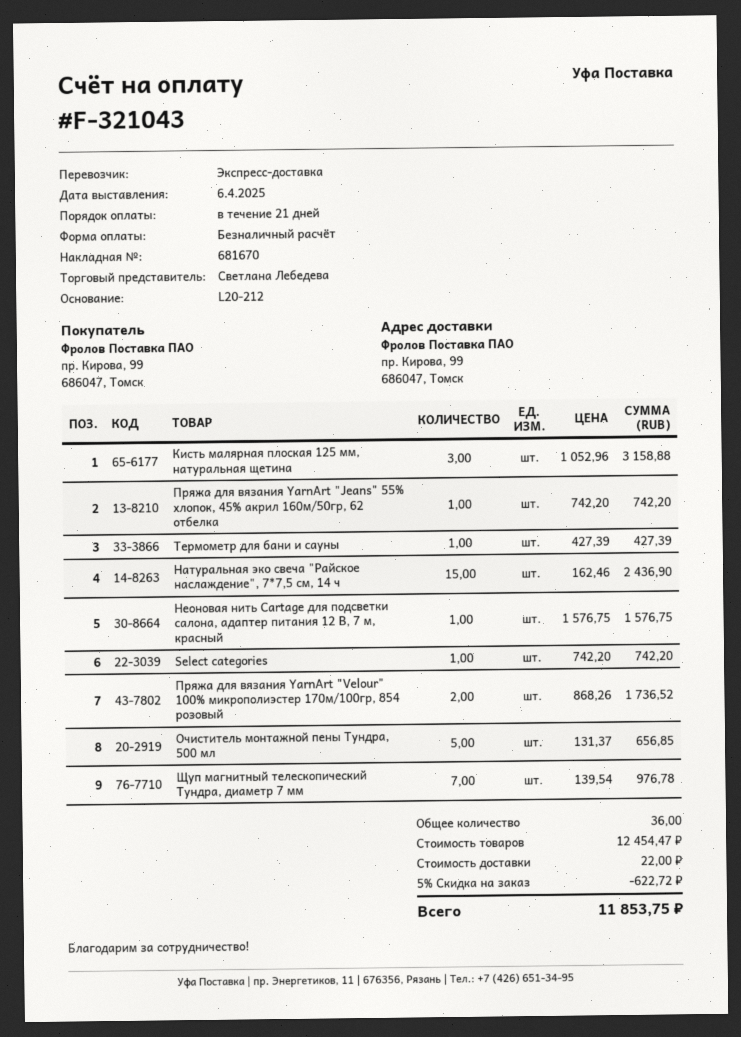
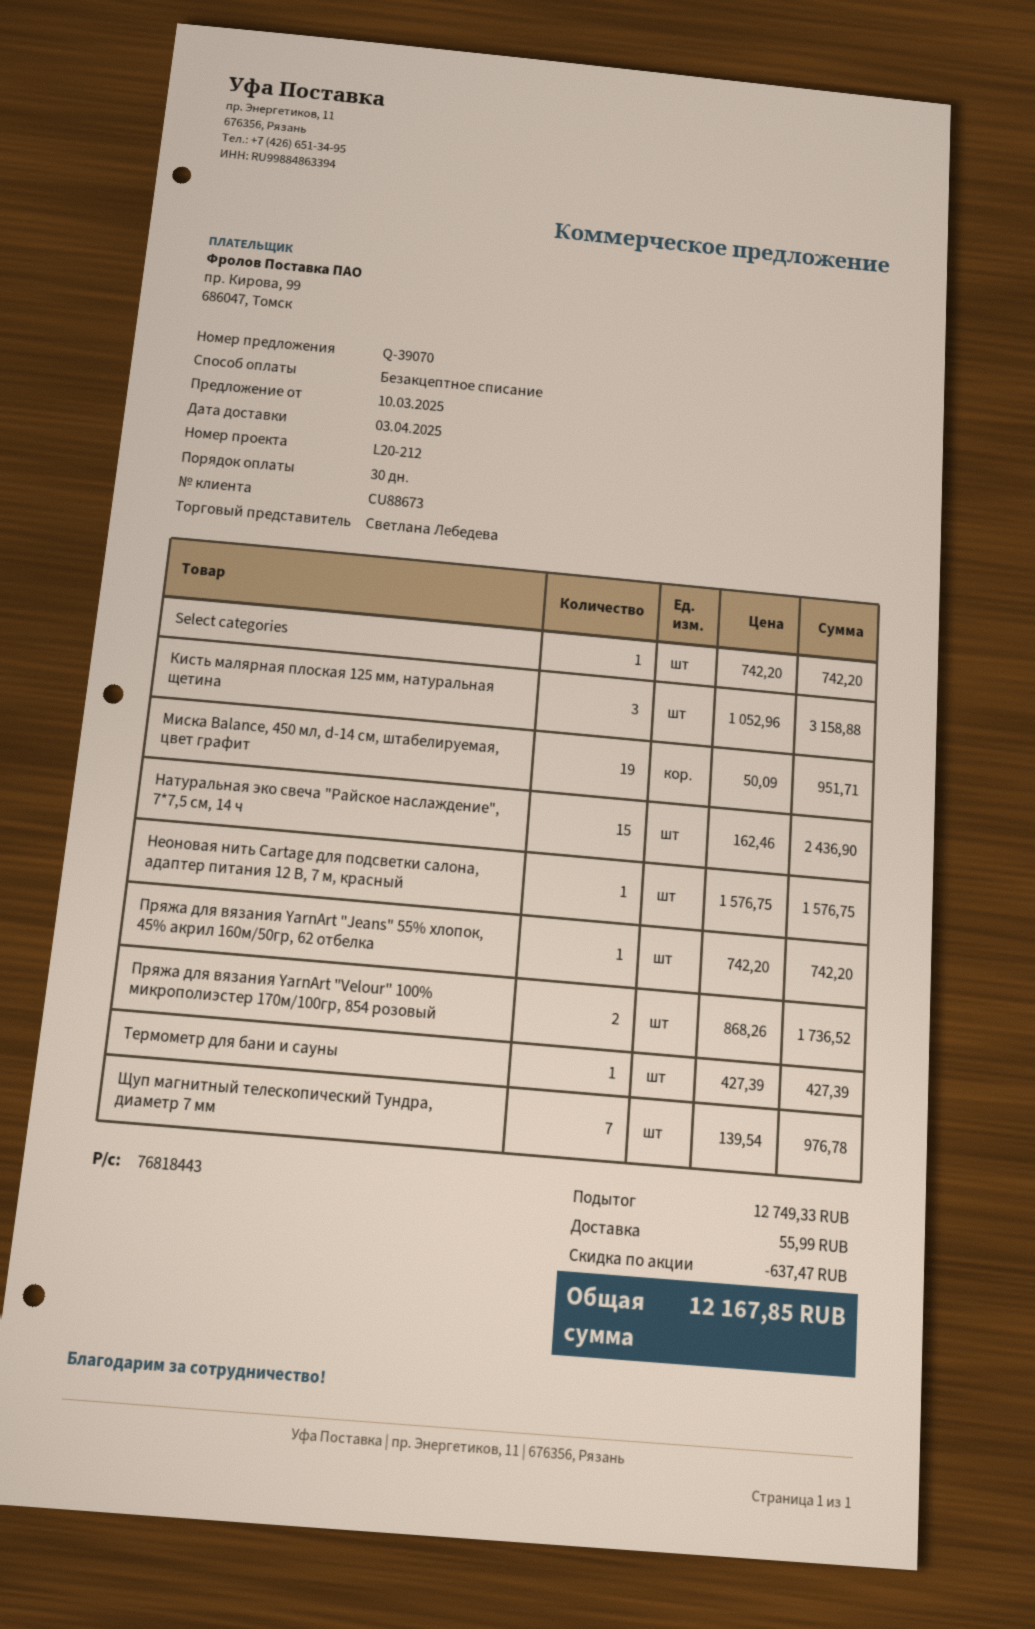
payment terms: 21 days -> 30 days
payment method: bank transfer -> direct debit
Очиститель монтажной пены Тундра, 500 мл: 5 x 131.37 = 656.85 -> none
Миска Balance, 450 мл, d-14 см, штабелируемая, цвет графит: none -> 19 x 50.09 = 951.71
subtotal: 12454.47 -> 12749.33
discount: 622.72 -> 637.47
shipping: 22.00 -> 55.99
total: 11853.75 -> 12167.85

